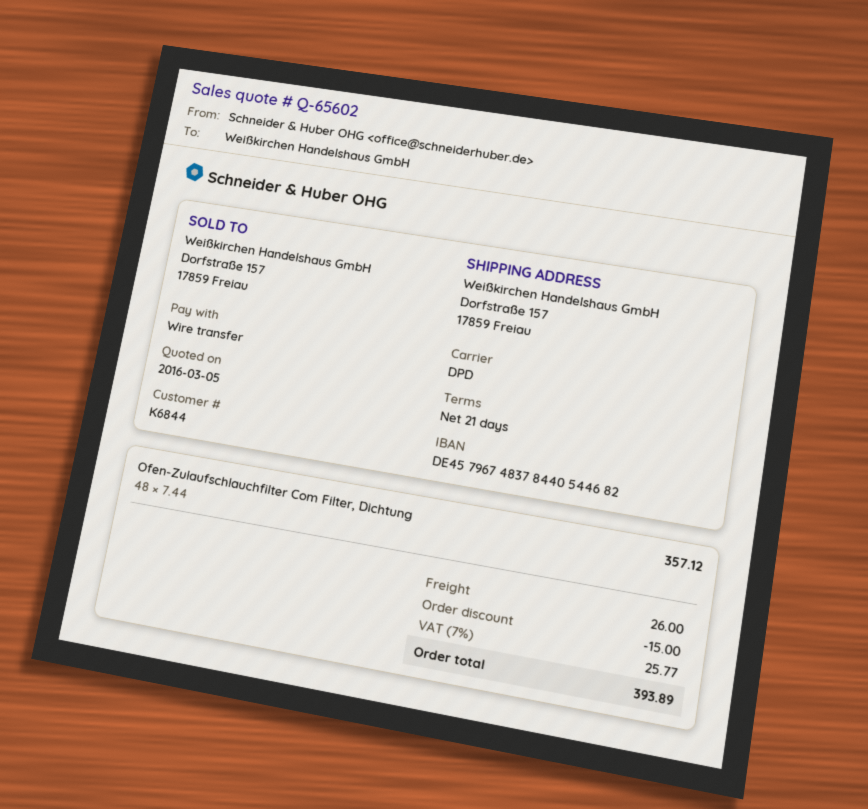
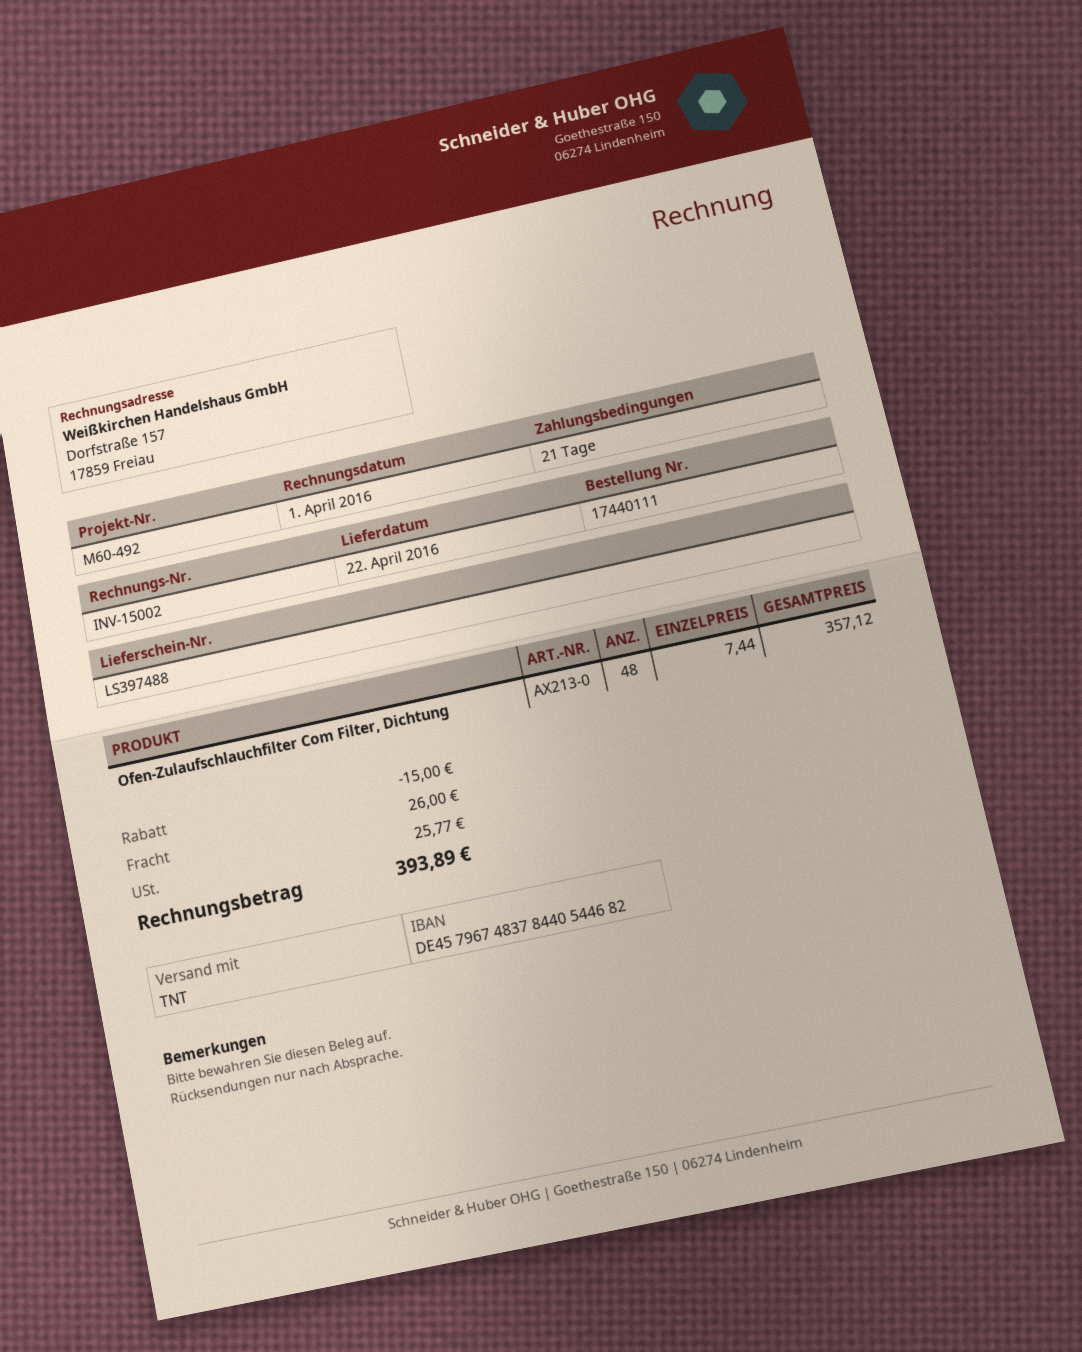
shipping method: DPD -> TNT

